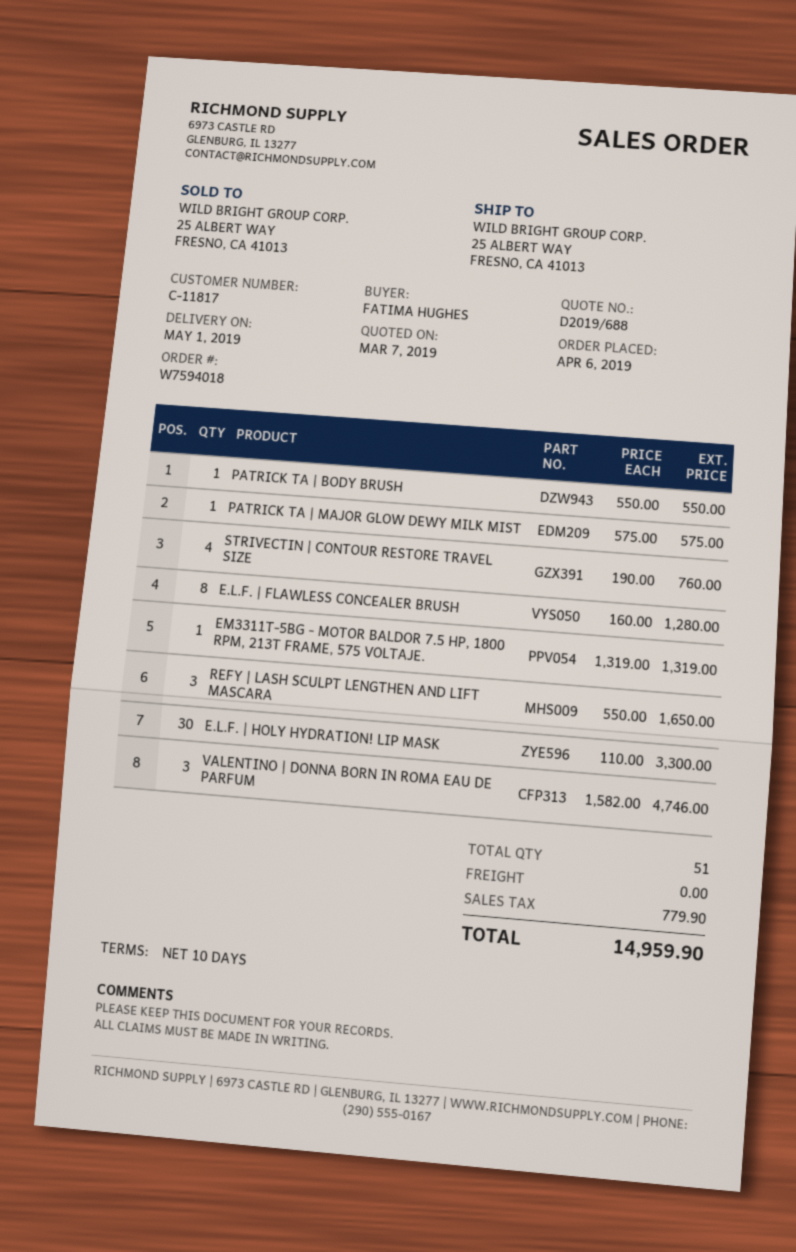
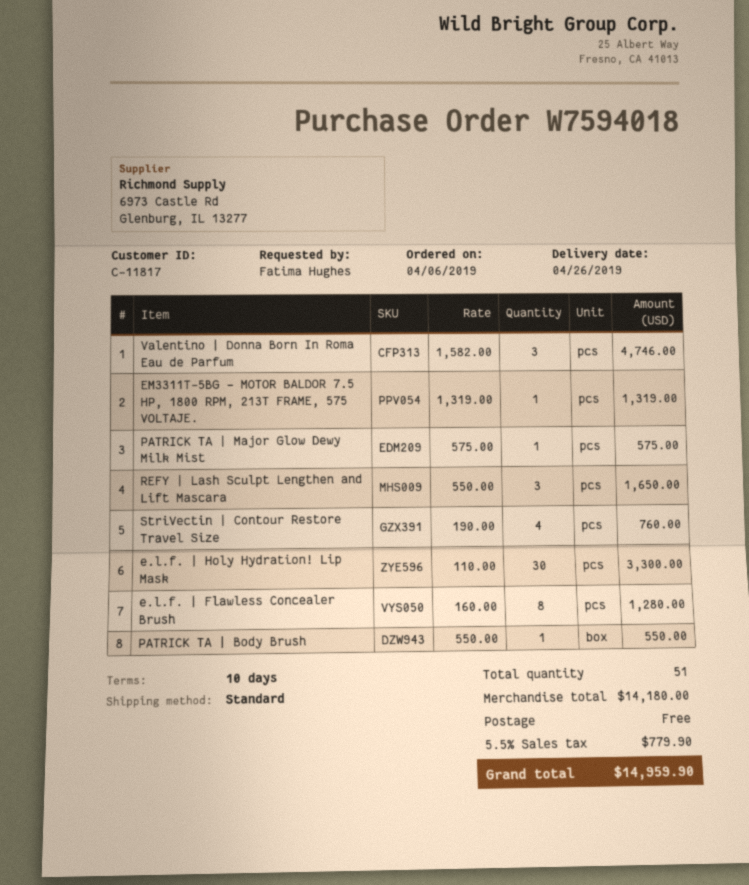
delivery date: 2019-05-01 -> 2019-04-26

